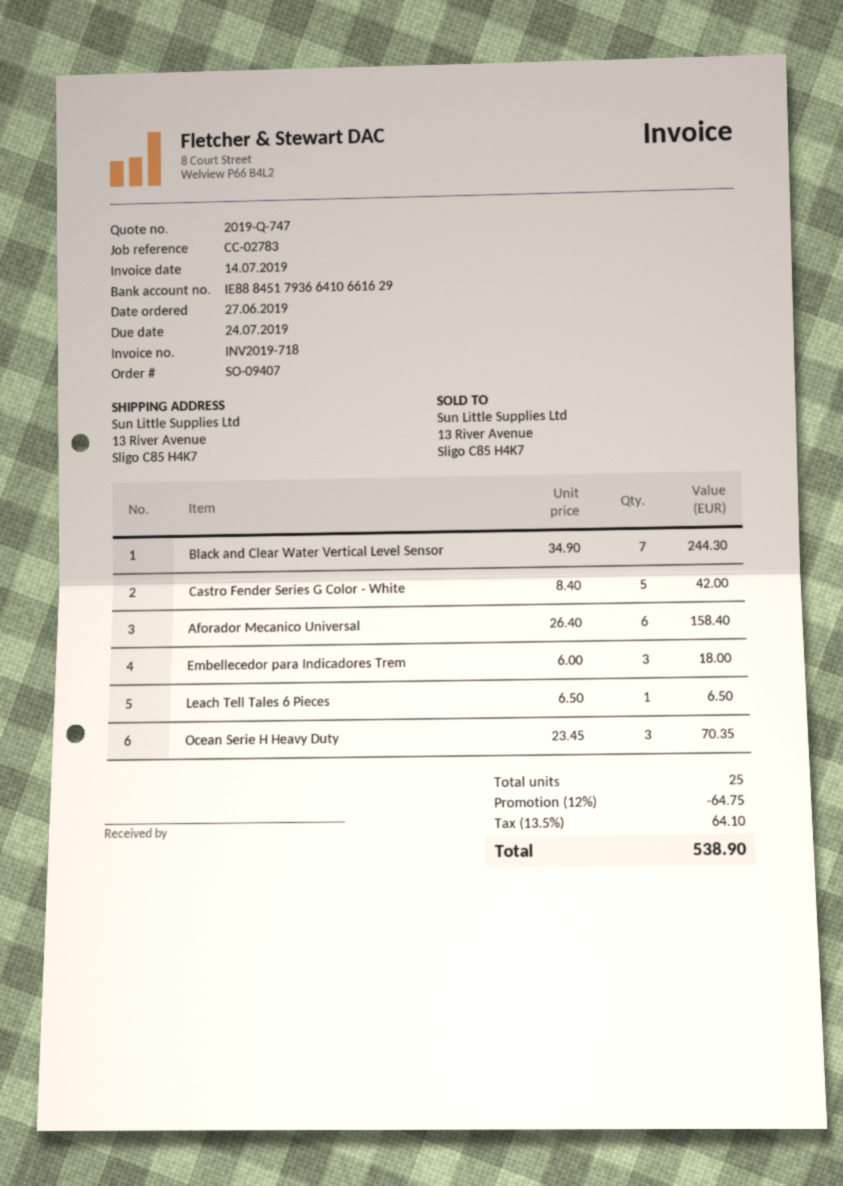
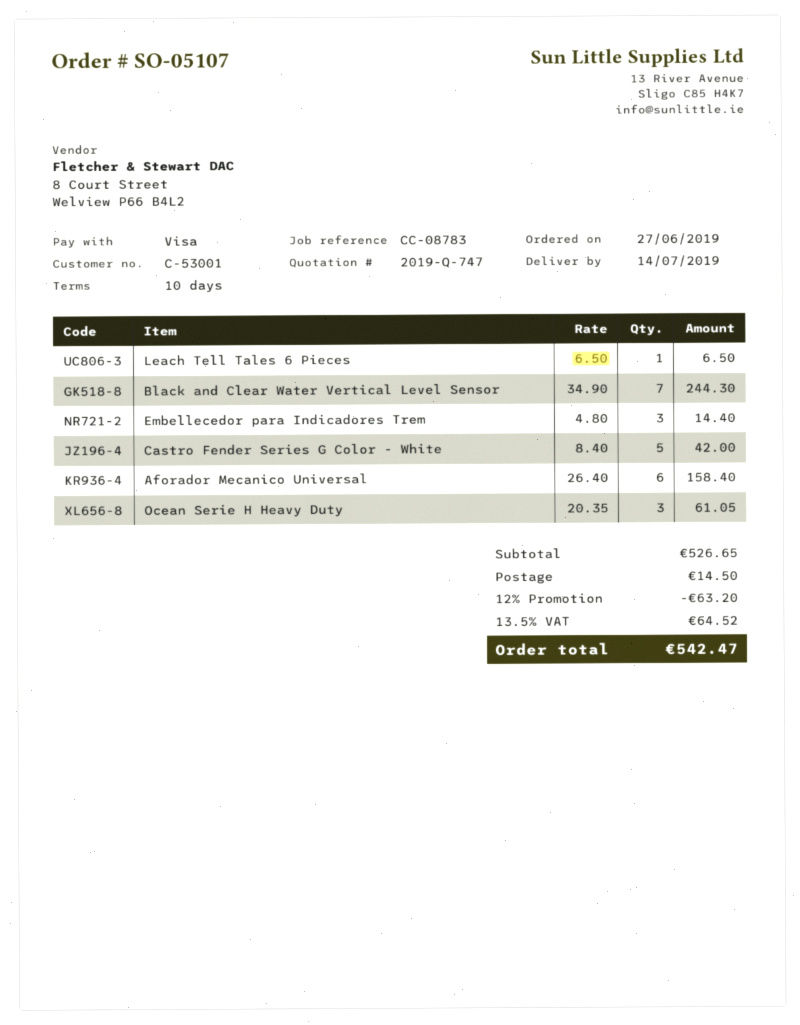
order number: SO-09407 -> SO-05107
reference: CC-02783 -> CC-08783
Embellecedor para Indicadores Trem: 3 x 6.00 = 18.00 -> 3 x 4.80 = 14.40
Ocean Serie H Heavy Duty: 3 x 23.45 = 70.35 -> 3 x 20.35 = 61.05
discount: 12% = 64.75 -> 12% = 63.20
shipping: none -> 14.50
tax: 13.5% = 64.10 -> 13.5% = 64.52
total: 538.90 -> 542.47

